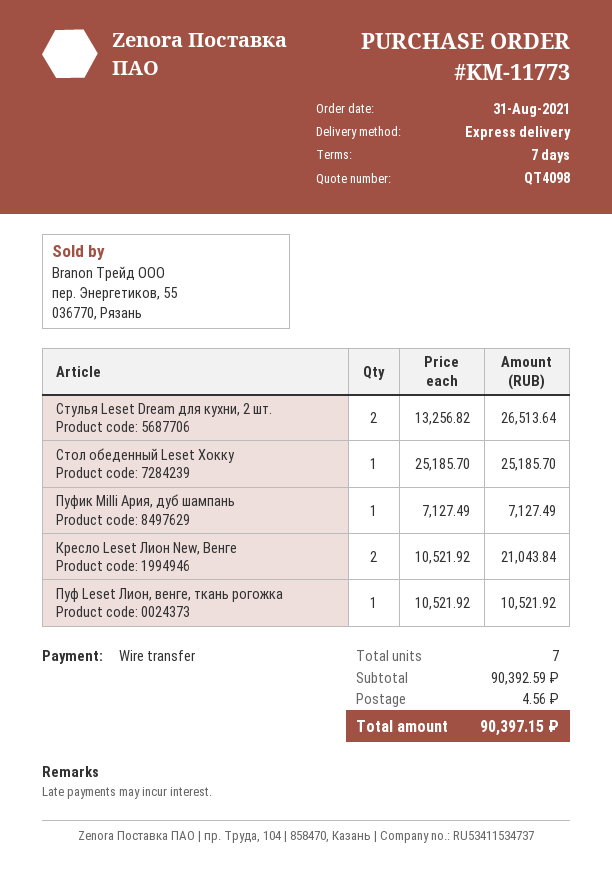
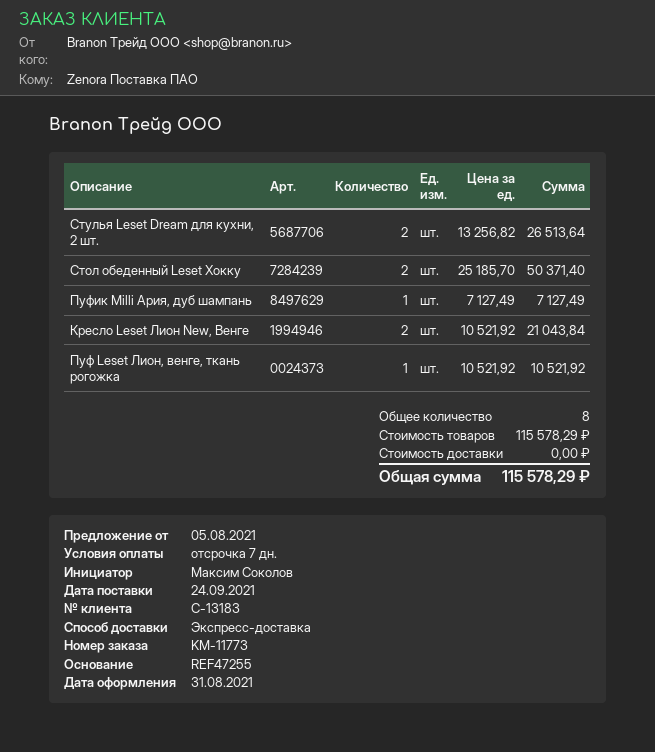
Стол обеденный Leset Хокку: 1 x 25185.70 = 25185.70 -> 2 x 25185.70 = 50371.40
total quantity: 7 -> 8
subtotal: 90392.59 -> 115578.29
shipping: 4.56 -> 0.00
total: 90397.15 -> 115578.29

